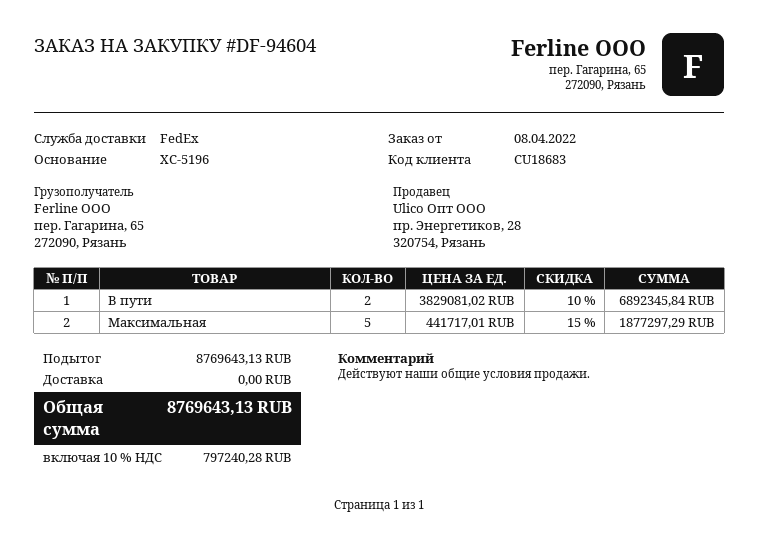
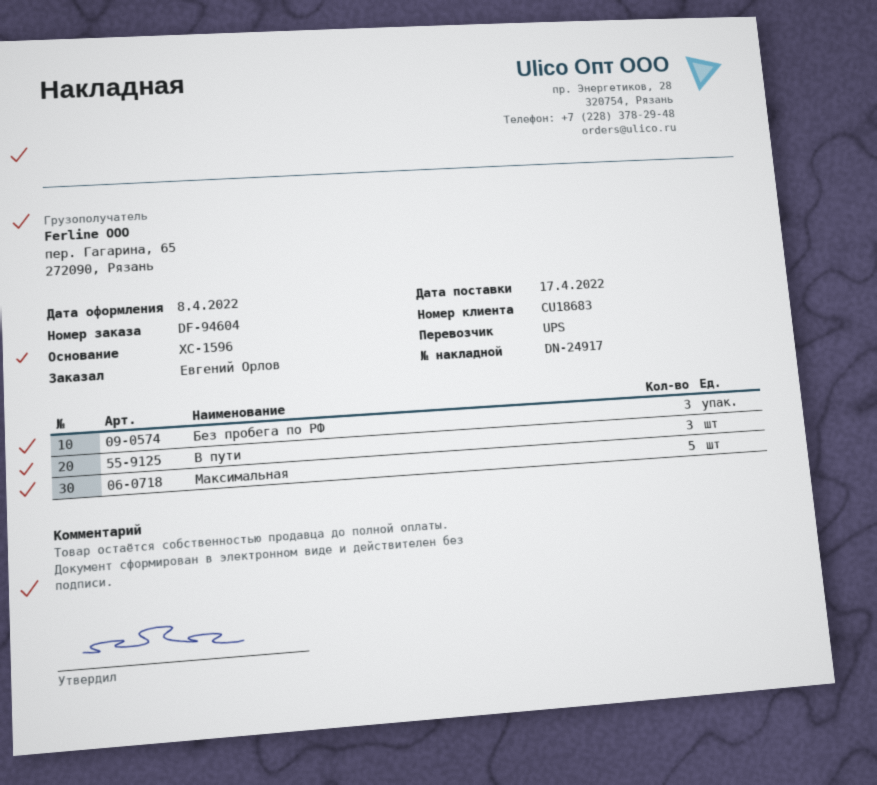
reference: XC-5196 -> XC-1596
shipping method: FedEx -> UPS
В пути: 2 -> 3
Без пробега по РФ: none -> 3

